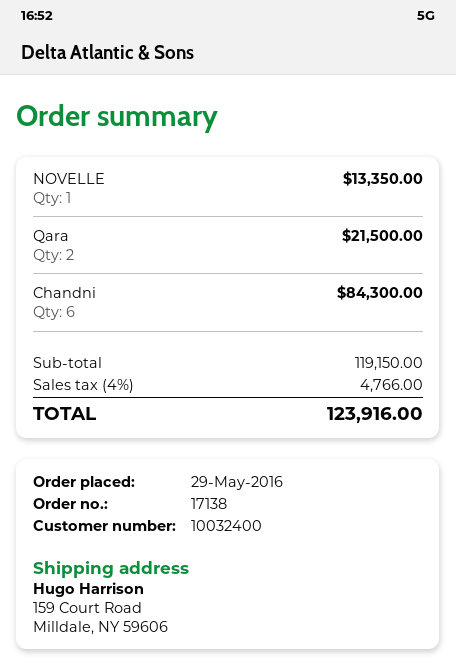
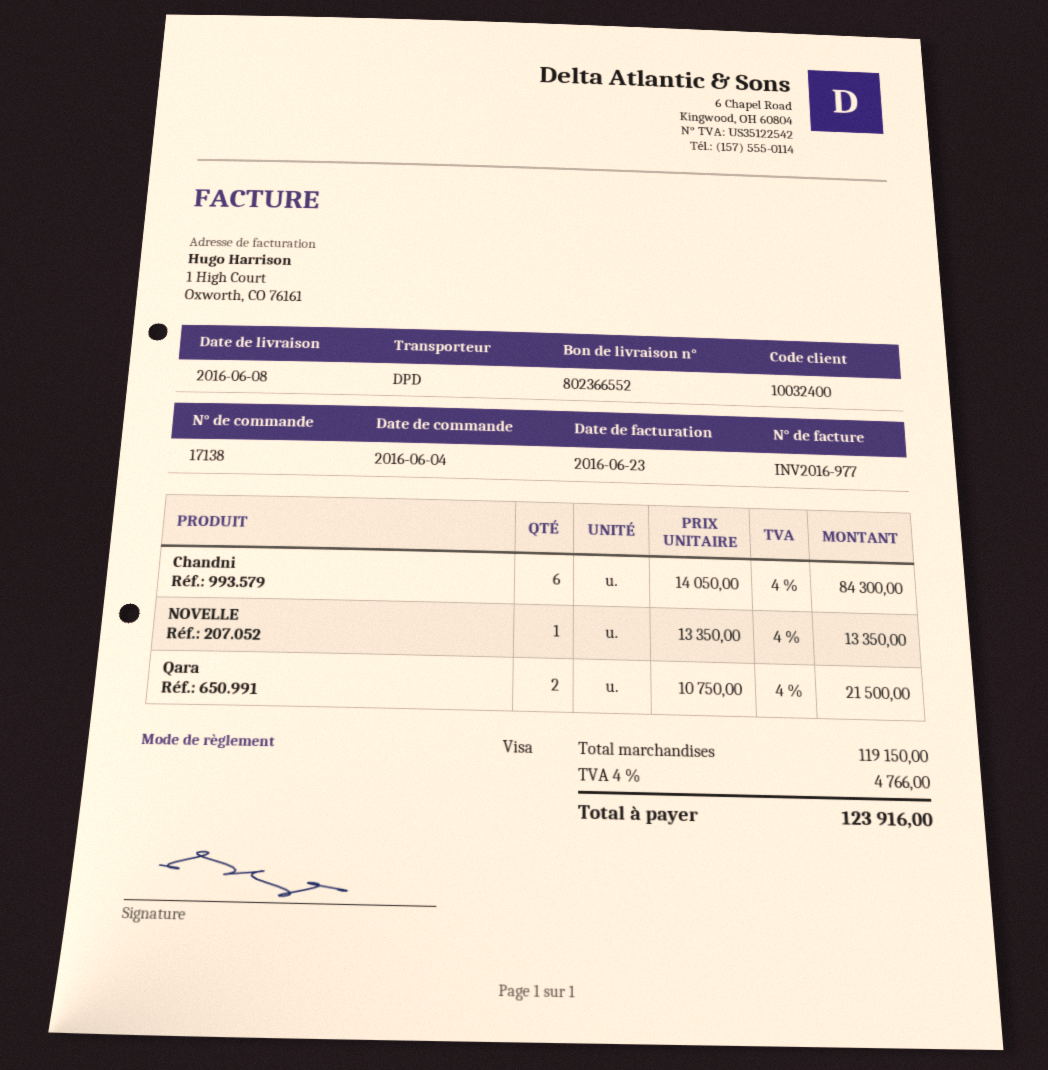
order date: 2016-05-29 -> 2016-06-04

